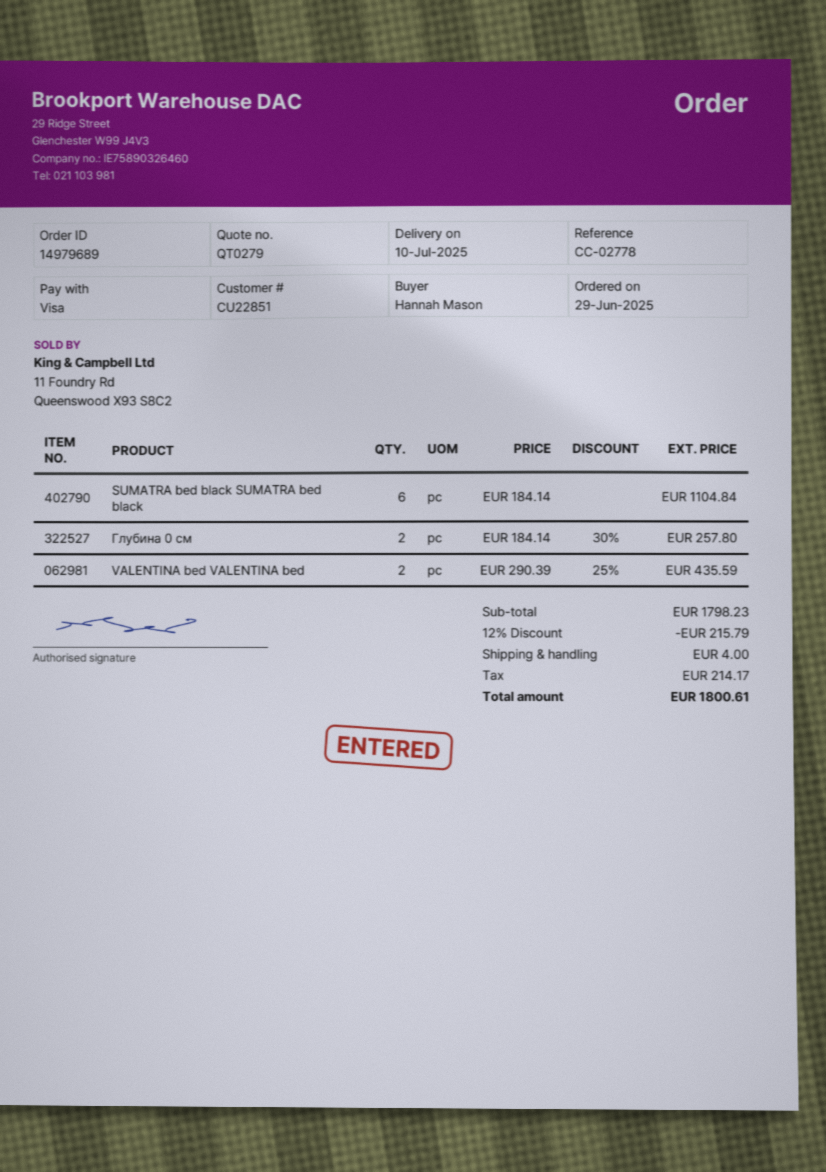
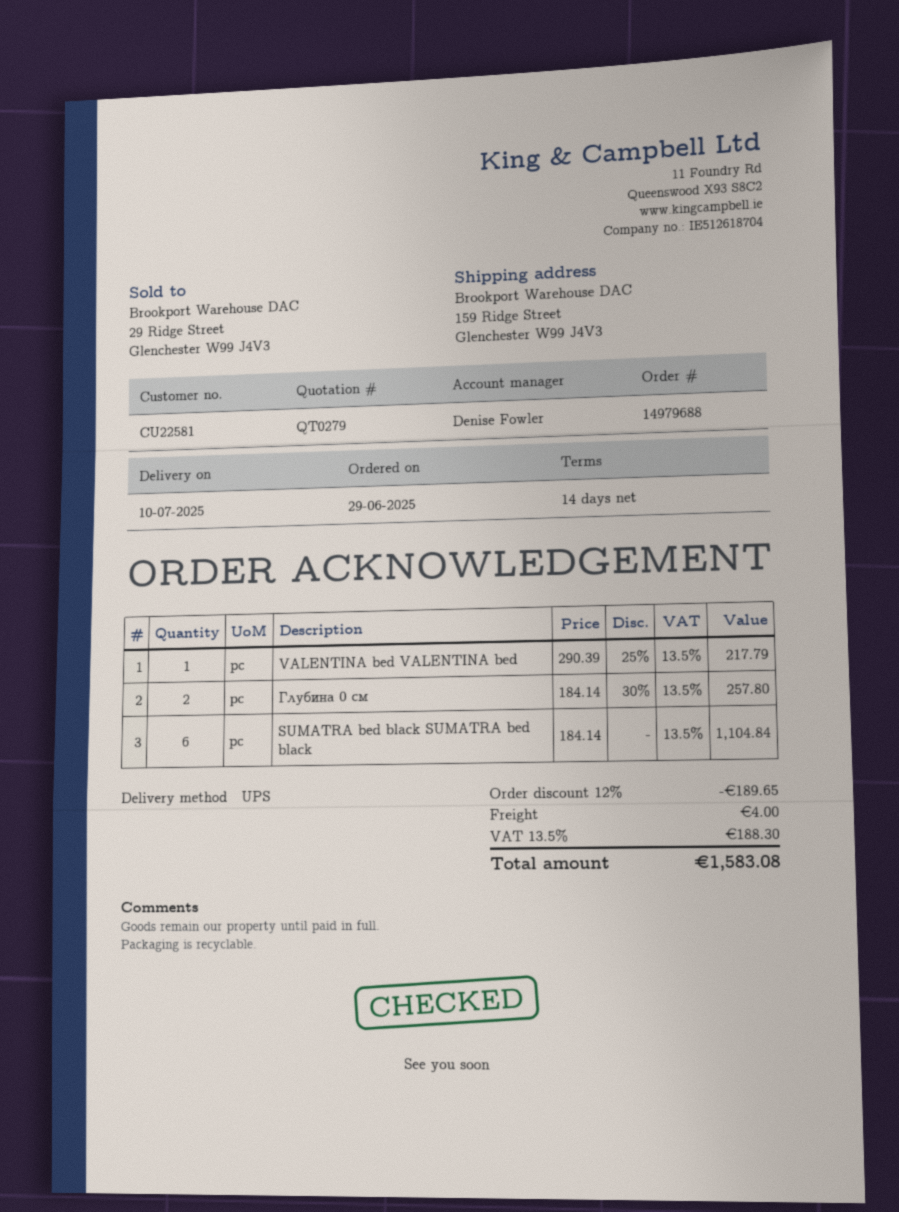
order number: 14979689 -> 14979688
customer number: CU22851 -> CU22581
VALENTINA bed VALENTINA bed: 2 x 290.39 - 25% = 435.59 -> 1 x 290.39 - 25% = 217.79
discount: 12% = 215.79 -> 12% = 189.65
tax: 214.17 -> 188.30
total: 1800.61 -> 1583.08

